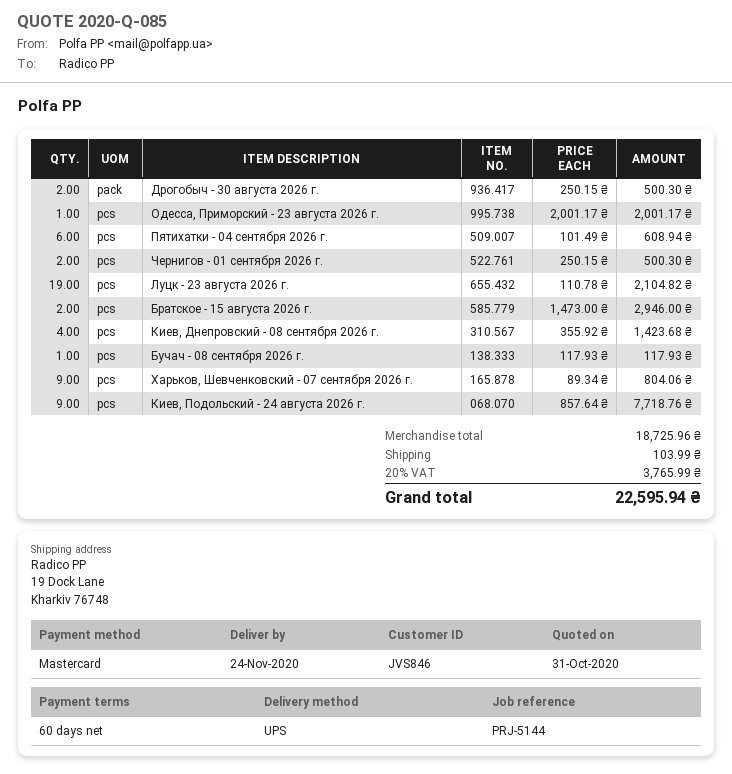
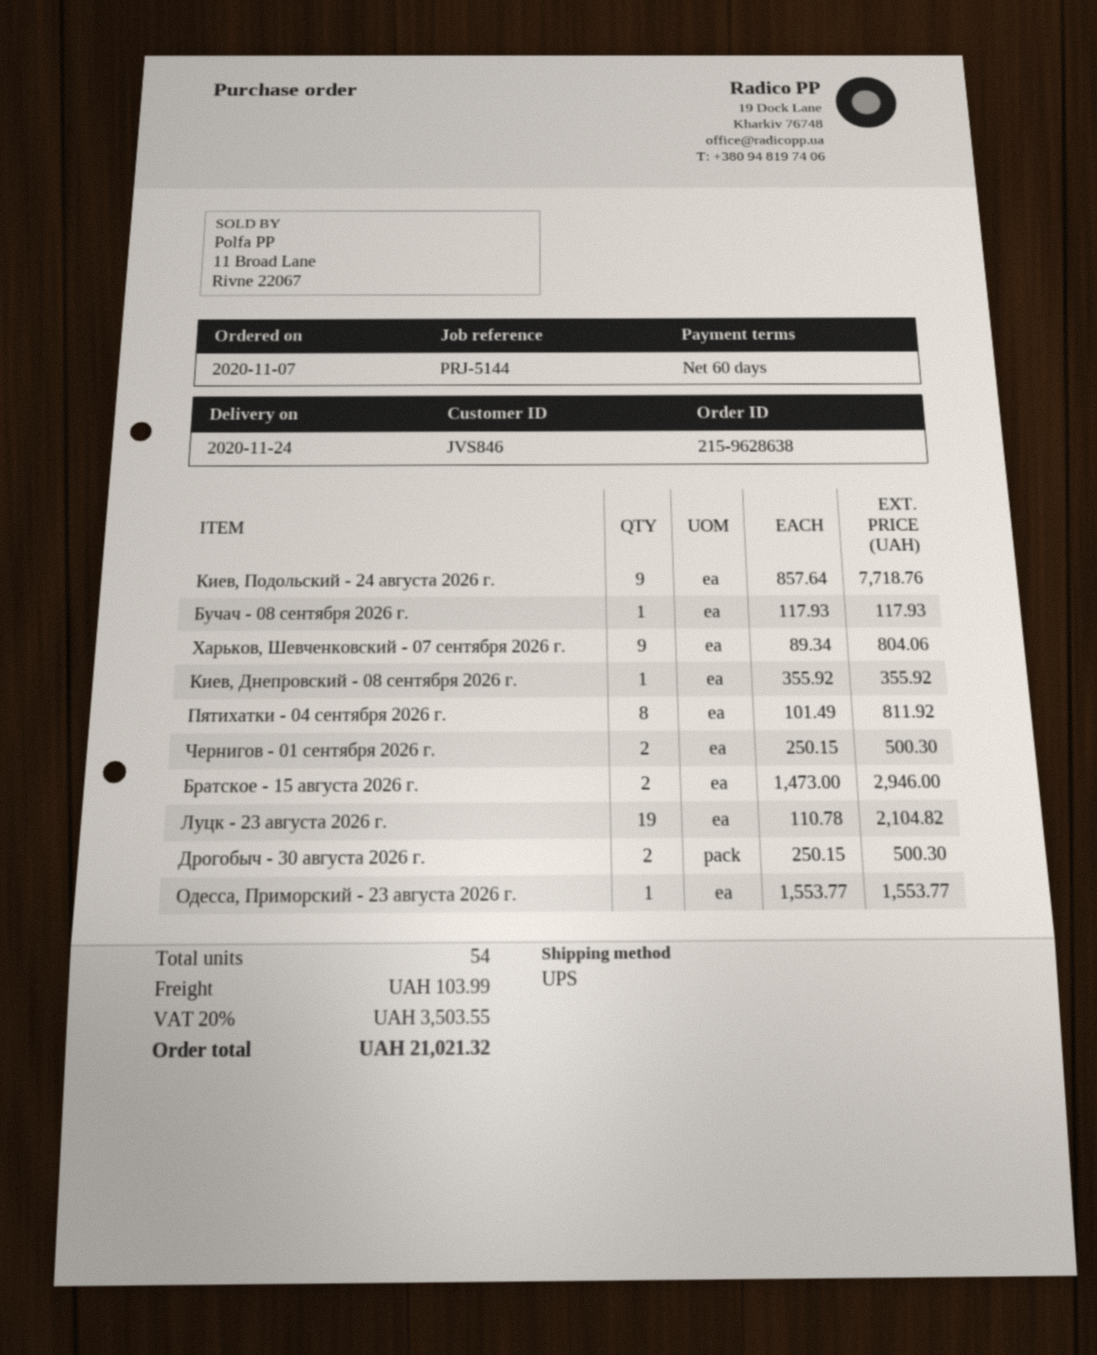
Одесса, Приморский - 23 августа 2026 г.: 1 x 2001.17 = 2001.17 -> 1 x 1553.77 = 1553.77
Пятихатки - 04 сентября 2026 г.: 6 x 101.49 = 608.94 -> 8 x 101.49 = 811.92
Киев, Днепровский - 08 сентября 2026 г.: 4 x 355.92 = 1423.68 -> 1 x 355.92 = 355.92
tax: 20% = 3765.99 -> 20% = 3503.55
total: 22595.94 -> 21021.32

